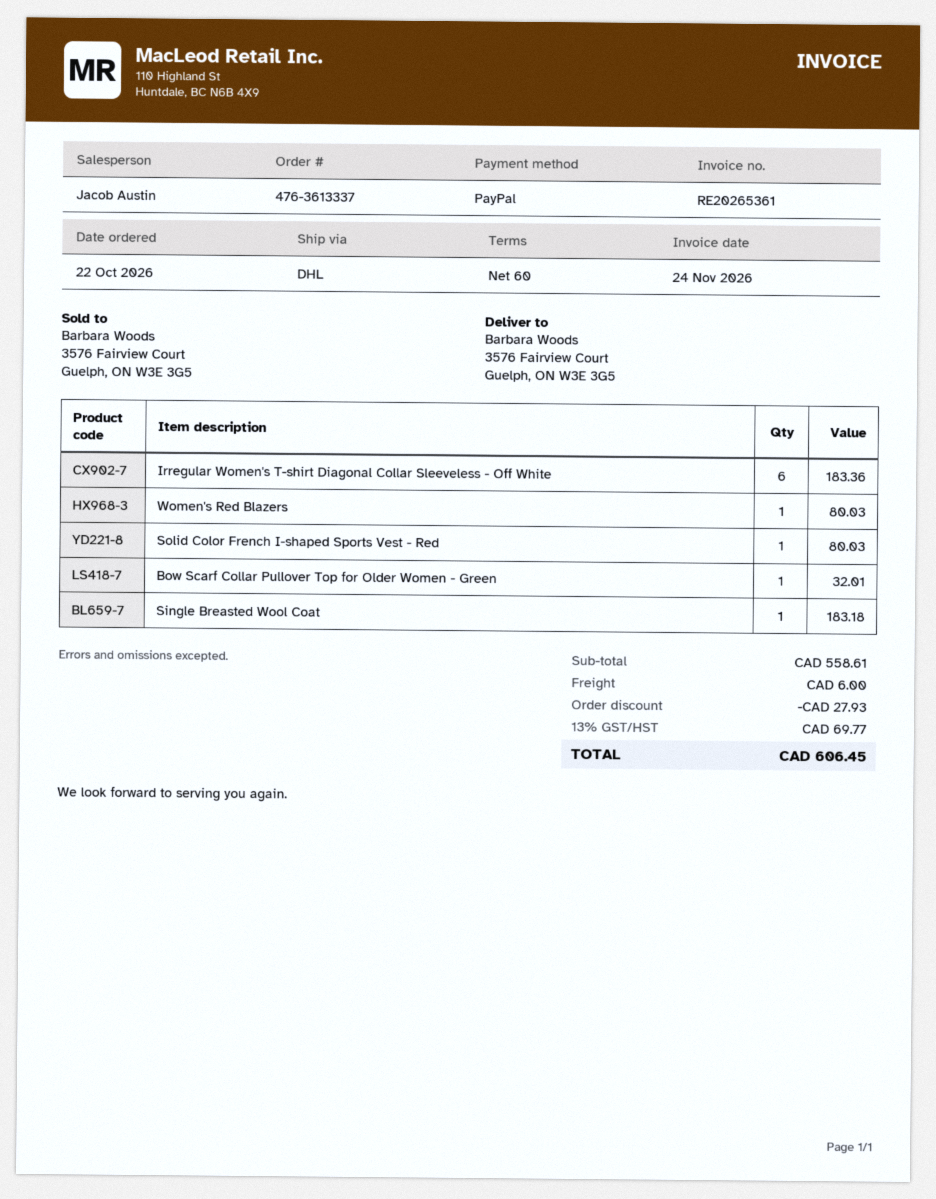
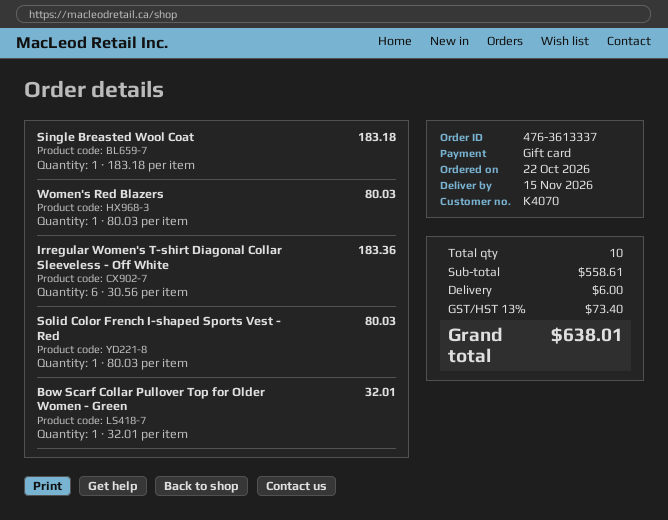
payment method: PayPal -> gift card
discount: 27.93 -> none
tax: 13% = 69.77 -> 13% = 73.40
total: 606.45 -> 638.01

